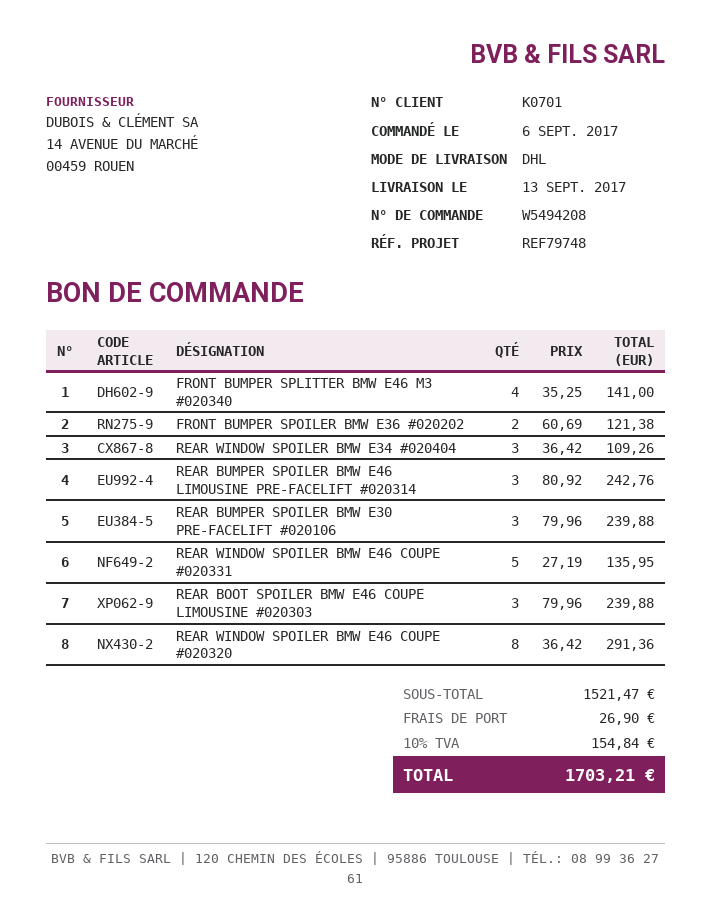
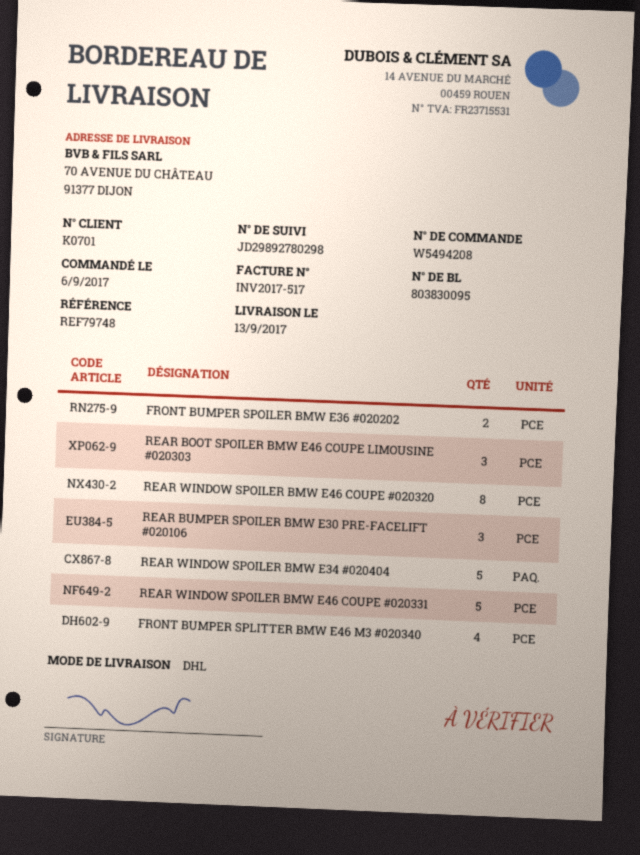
REAR WINDOW SPOILER BMW E34 #020404: 3 -> 5
REAR BUMPER SPOILER BMW E46 LIMOUSINE PRE-FACELIFT #020314: 3 -> none

